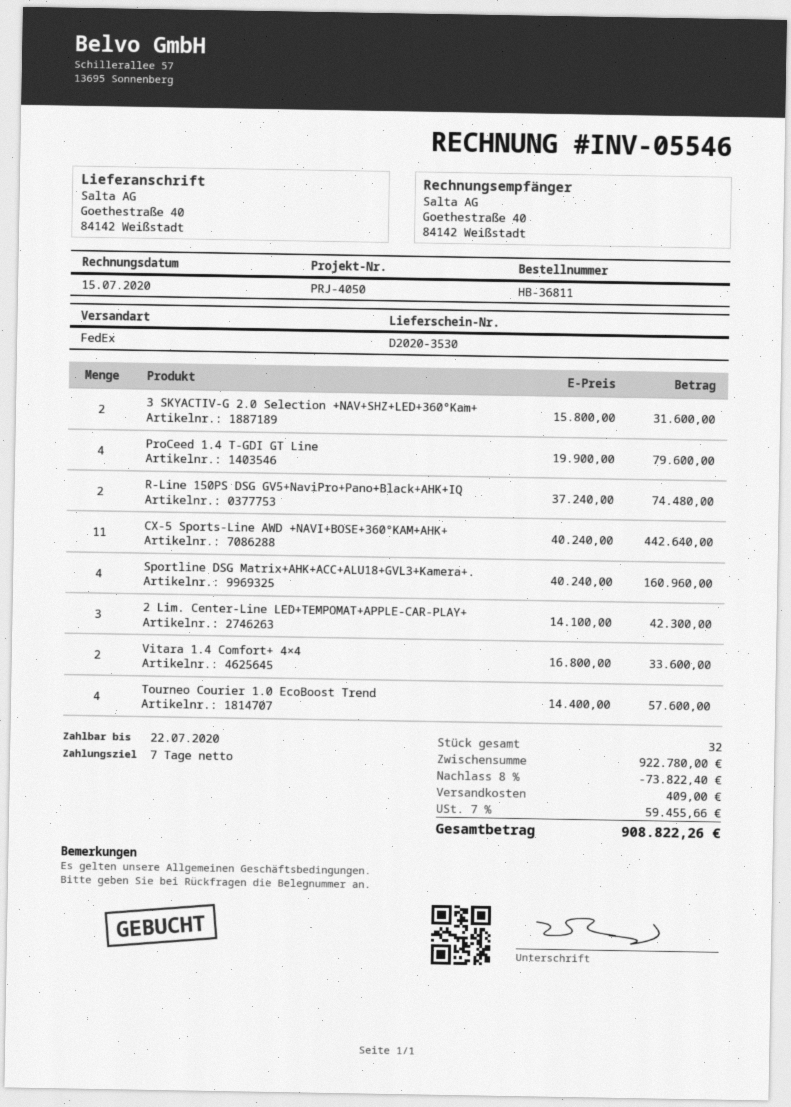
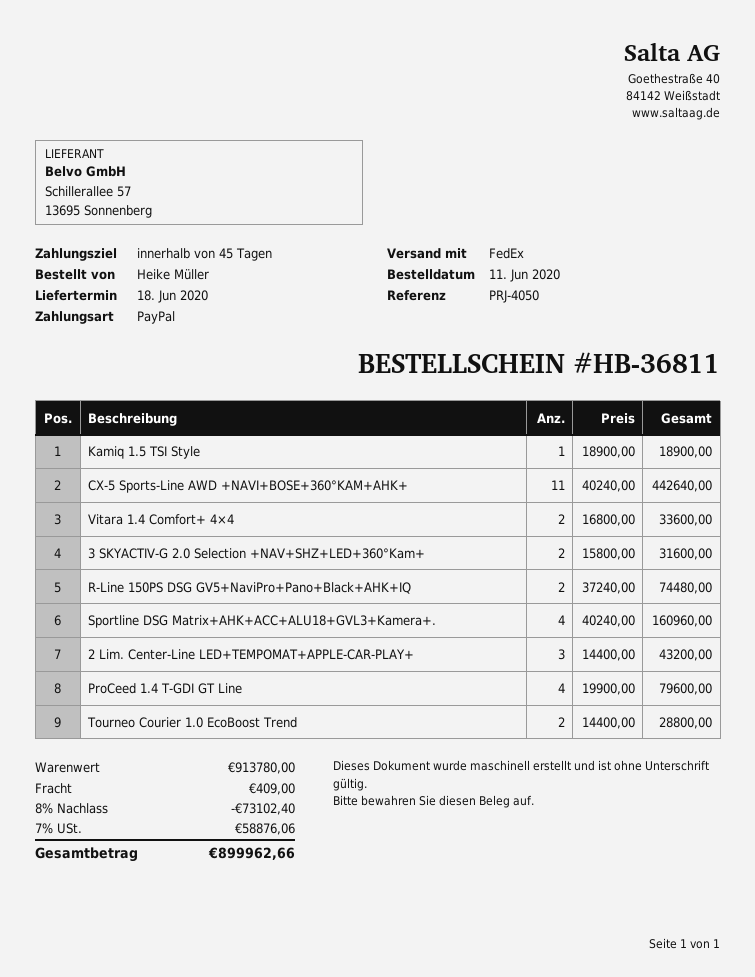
payment terms: 7 days -> 45 days
2 Lim. Center-Line LED+TEMPOMAT+APPLE-CAR-PLAY+: 3 x 14100.00 = 42300.00 -> 3 x 14400.00 = 43200.00
Tourneo Courier 1.0 EcoBoost Trend: 4 x 14400.00 = 57600.00 -> 2 x 14400.00 = 28800.00
Kamiq 1.5 TSI Style: none -> 1 x 18900.00 = 18900.00
subtotal: 922780.00 -> 913780.00
discount: 8% = 73822.40 -> 8% = 73102.40
tax: 7% = 59455.66 -> 7% = 58876.06
total: 908822.26 -> 899962.66

